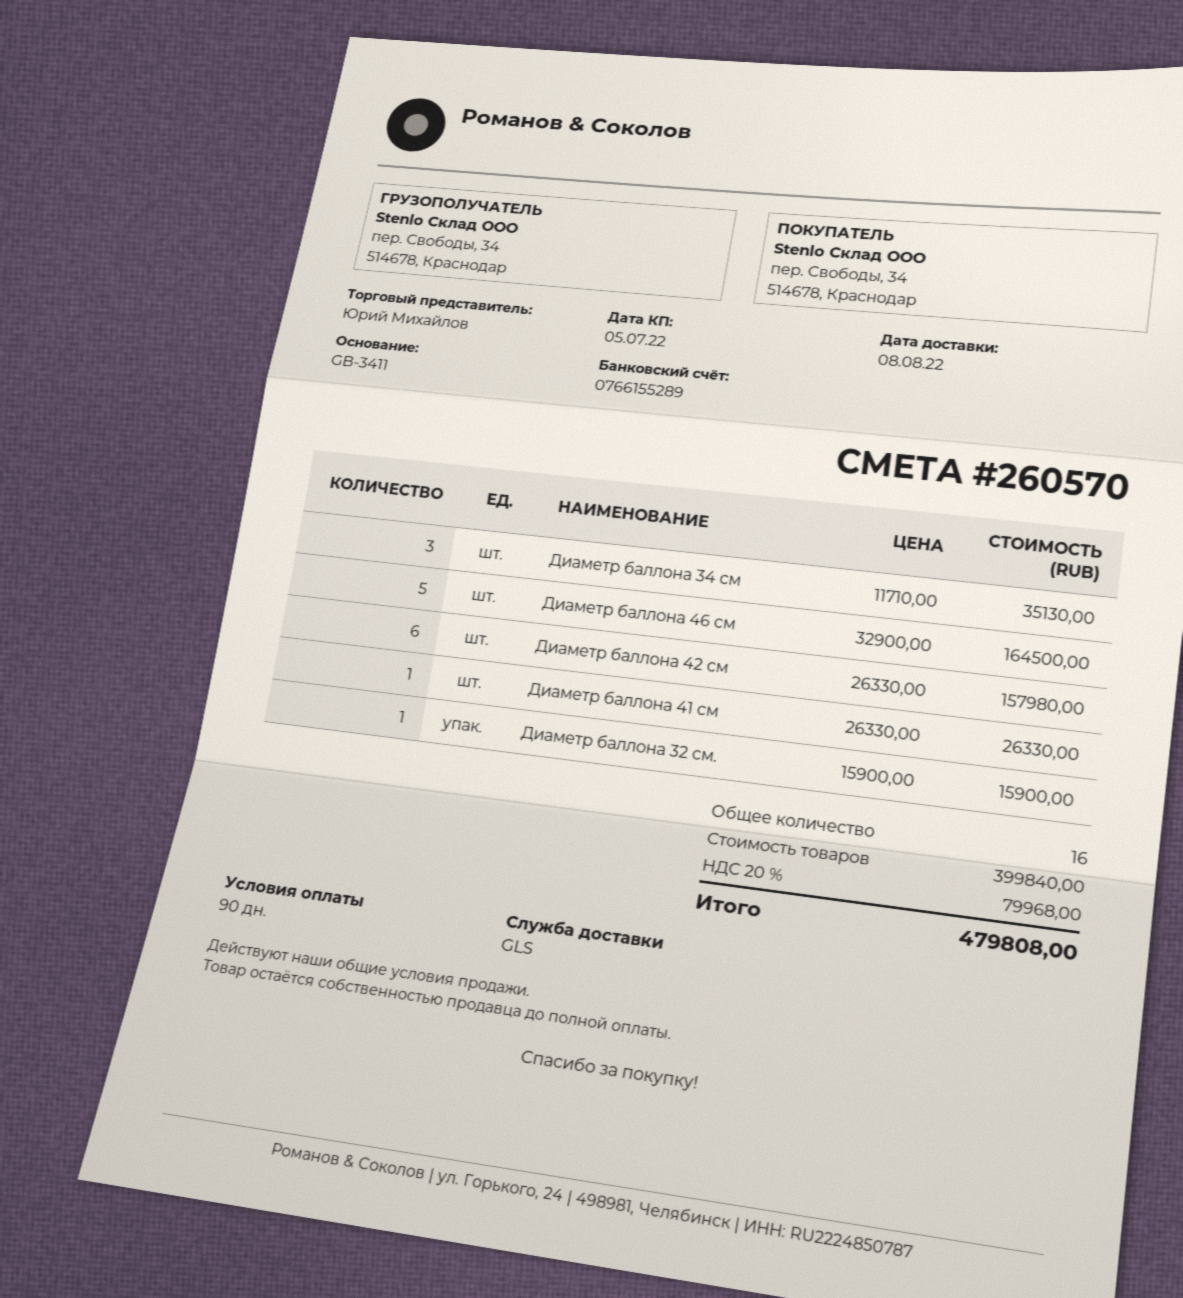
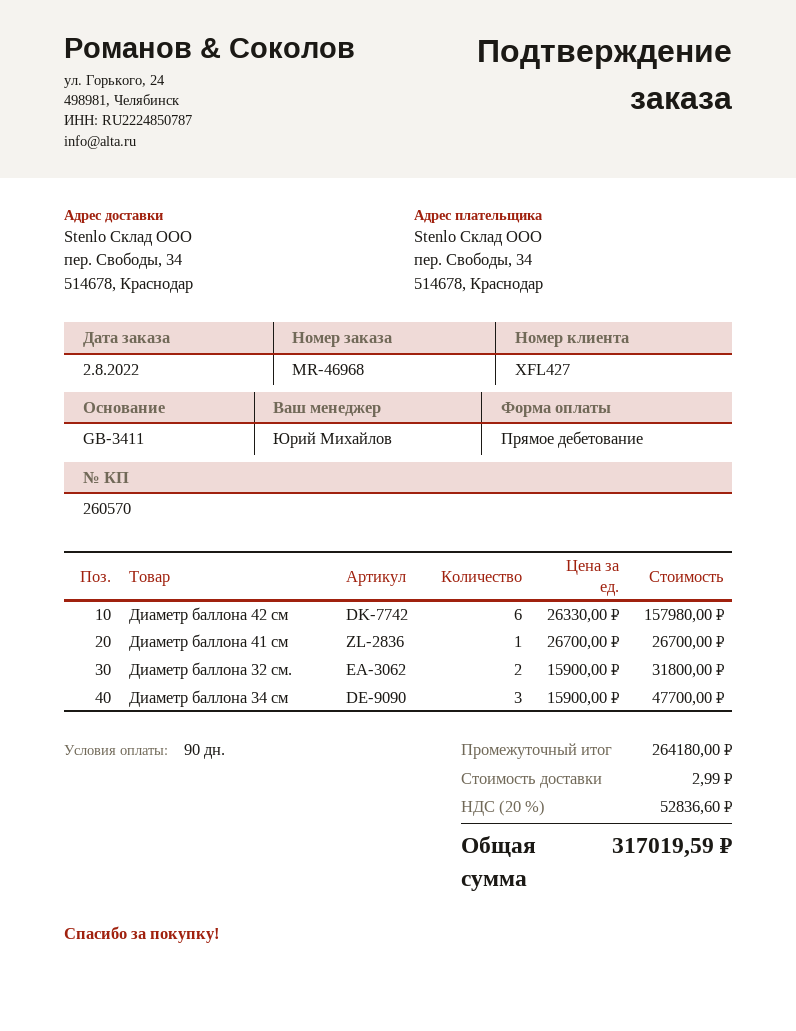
Диаметр баллона 34 см: 3 x 11710.00 = 35130.00 -> 3 x 15900.00 = 47700.00
Диаметр баллона 46 см: 5 x 32900.00 = 164500.00 -> none
Диаметр баллона 41 см: 1 x 26330.00 = 26330.00 -> 1 x 26700.00 = 26700.00
Диаметр баллона 32 см.: 1 x 15900.00 = 15900.00 -> 2 x 15900.00 = 31800.00
subtotal: 399840.00 -> 264180.00
shipping: none -> 2.99
tax: 20% = 79968.00 -> 20% = 52836.60
total: 479808.00 -> 317019.59

